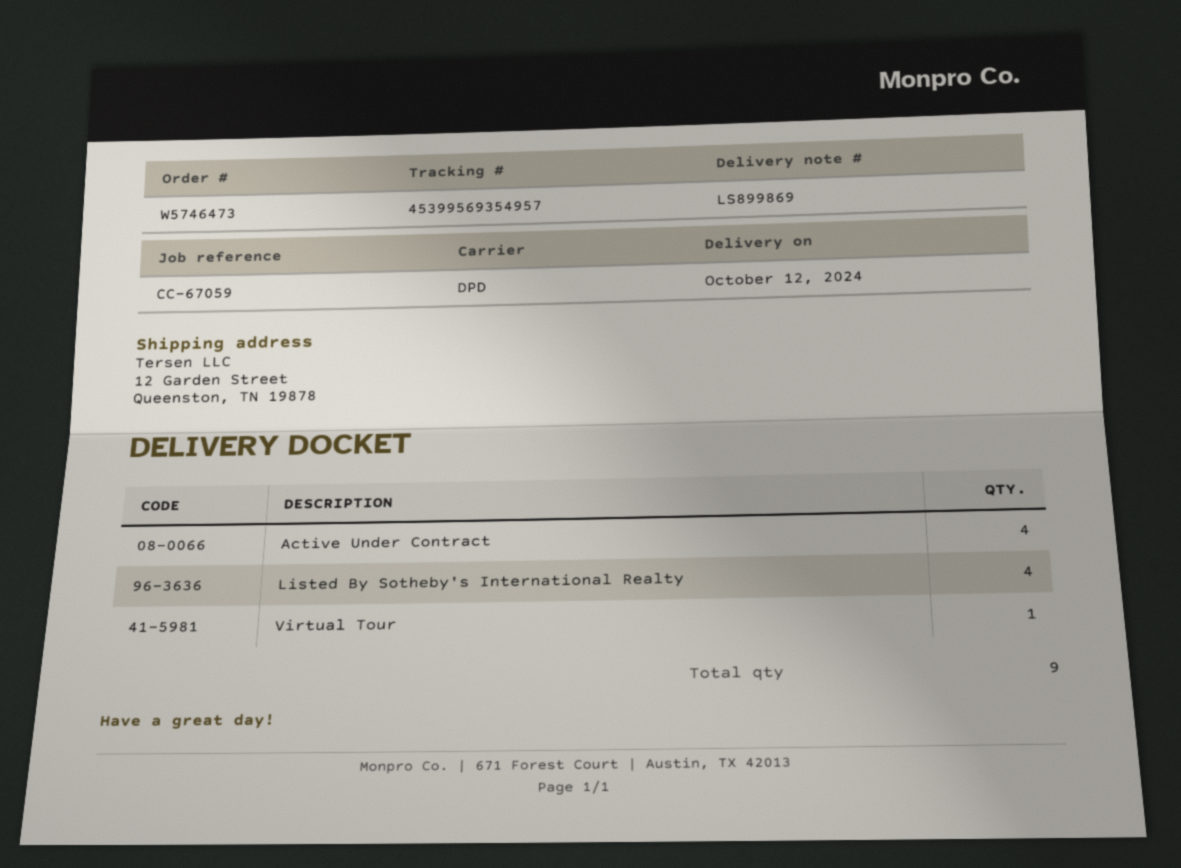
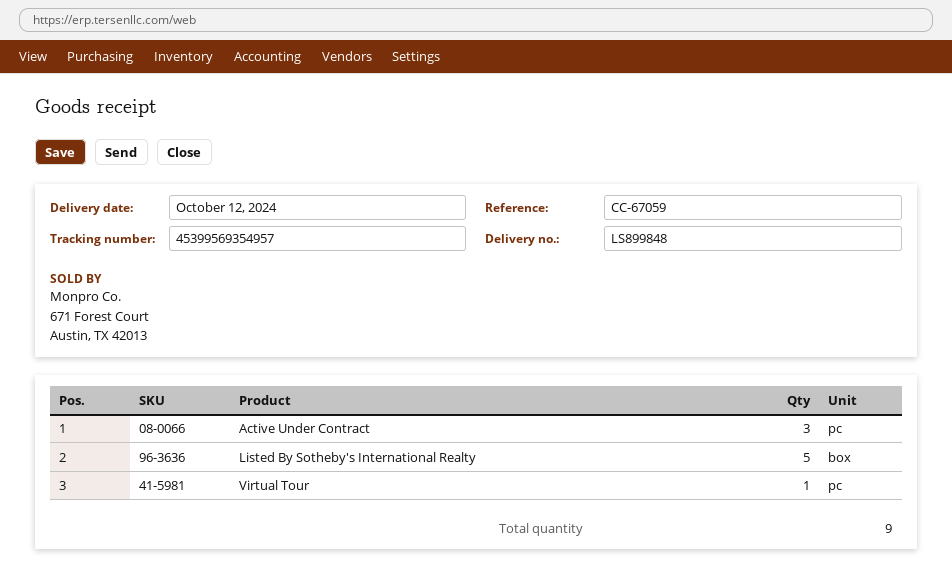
delivery note number: LS899869 -> LS899848
Active Under Contract: 4 -> 3
Listed By Sotheby's International Realty: 4 -> 5

